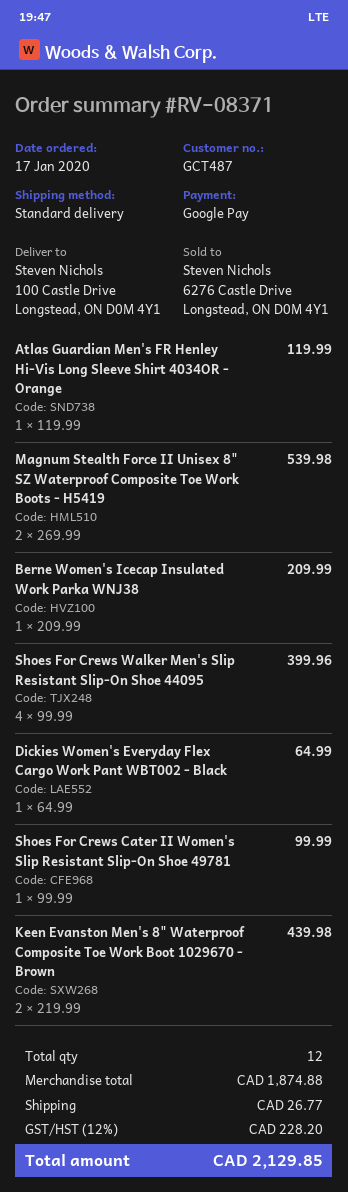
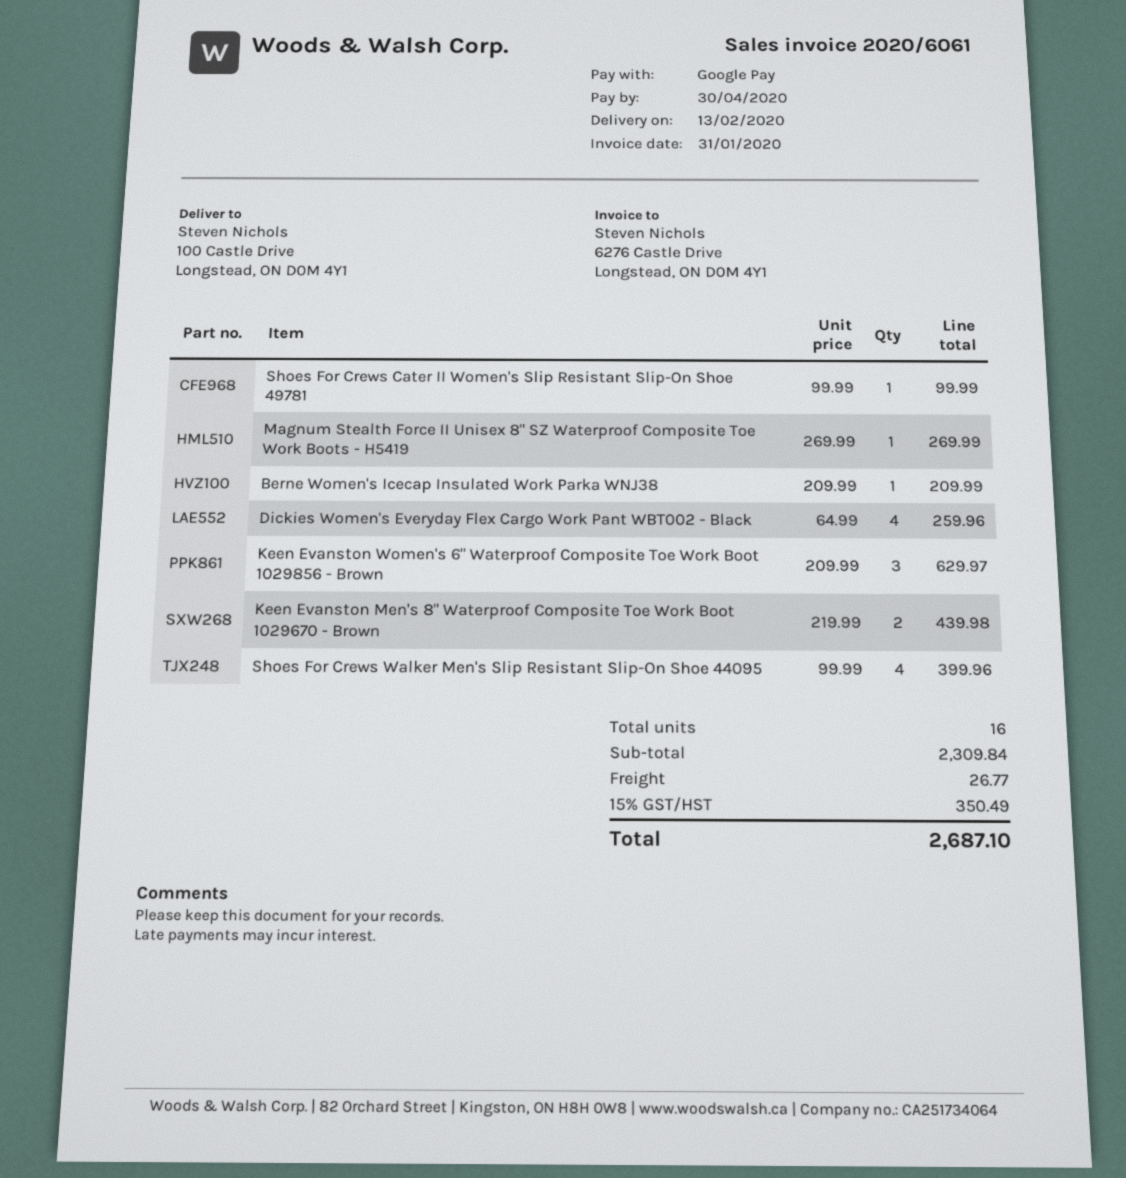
Atlas Guardian Men's FR Henley Hi-Vis Long Sleeve Shirt 4034OR - Orange: 1 x 119.99 = 119.99 -> none
Magnum Stealth Force II Unisex 8" SZ Waterproof Composite Toe Work Boots - H5419: 2 x 269.99 = 539.98 -> 1 x 269.99 = 269.99
Dickies Women's Everyday Flex Cargo Work Pant WBT002 - Black: 1 x 64.99 = 64.99 -> 4 x 64.99 = 259.96
Keen Evanston Women's 6" Waterproof Composite Toe Work Boot 1029856 - Brown: none -> 3 x 209.99 = 629.97
total quantity: 12 -> 16
subtotal: 1874.88 -> 2309.84
tax: 12% = 228.20 -> 15% = 350.49
total: 2129.85 -> 2687.10

